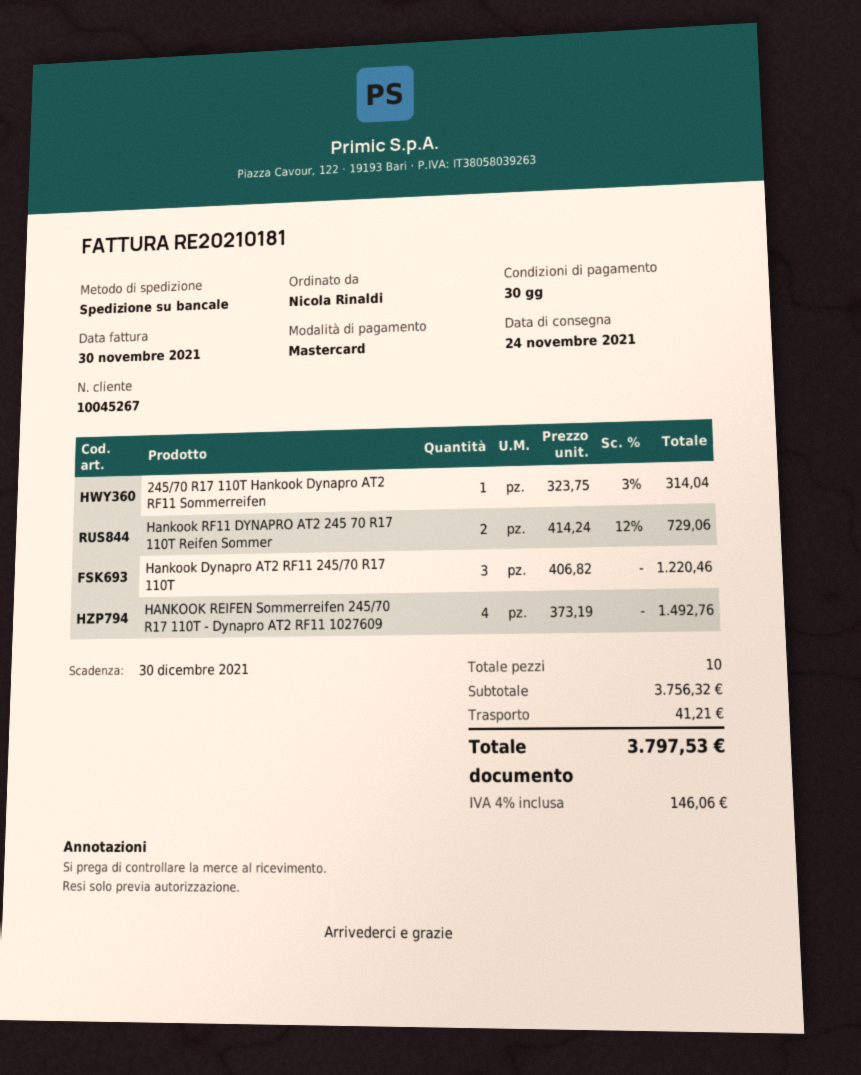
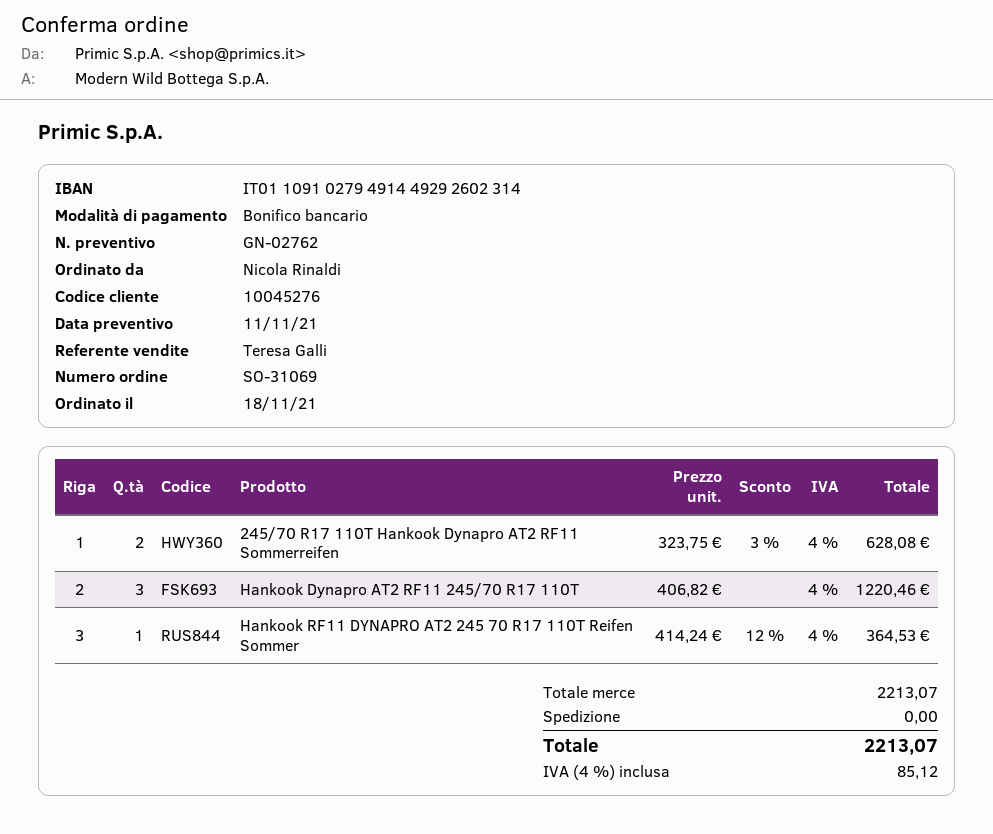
customer number: 10045267 -> 10045276
payment method: Mastercard -> bank transfer
245/70 R17 110T Hankook Dynapro AT2 RF11 Sommerreifen: 1 x 323.75 - 3% = 314.04 -> 2 x 323.75 - 3% = 628.08
Hankook RF11 DYNAPRO AT2 245 70 R17 110T Reifen Sommer: 2 x 414.24 - 12% = 729.06 -> 1 x 414.24 - 12% = 364.53
HANKOOK REIFEN Sommerreifen 245/70 R17 110T - Dynapro AT2 RF11 1027609: 4 x 373.19 = 1492.76 -> none
subtotal: 3756.32 -> 2213.07
shipping: 41.21 -> 0.00
tax: 4% = 146.06 -> 4% = 85.12
total: 3797.53 -> 2213.07

